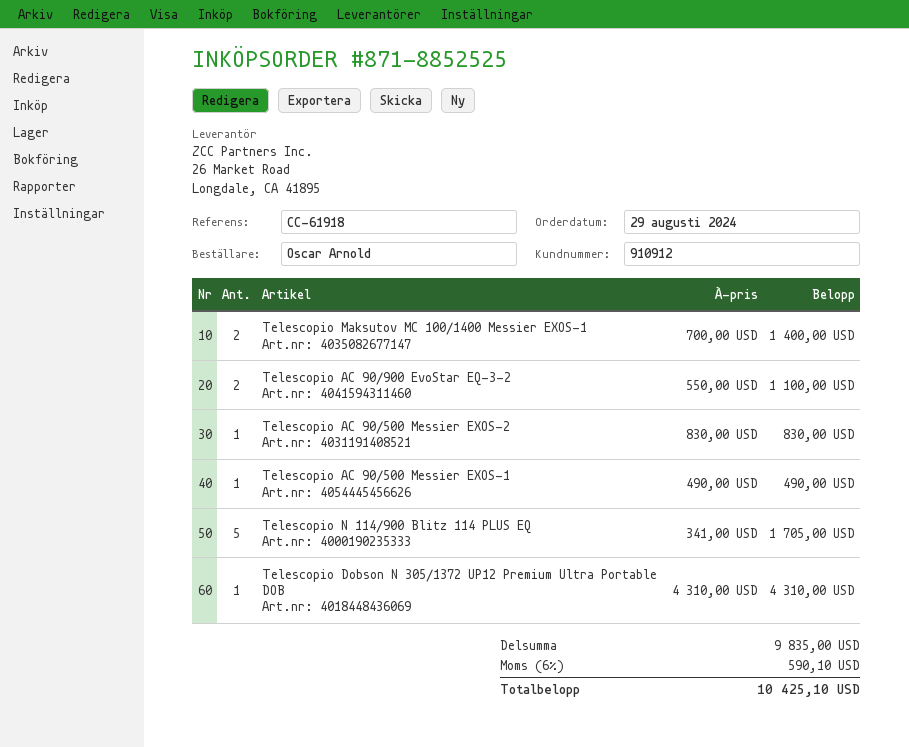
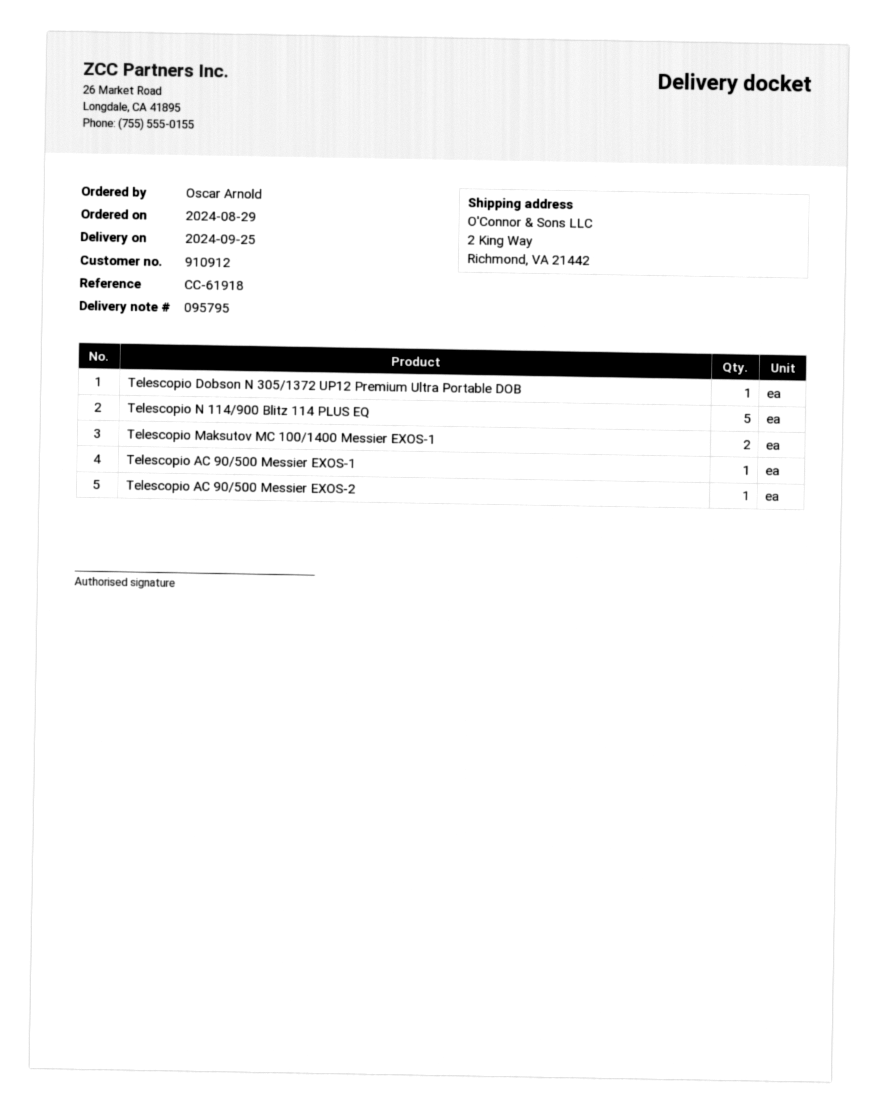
Telescopio AC 90/900 EvoStar EQ-3-2: 2 -> none

